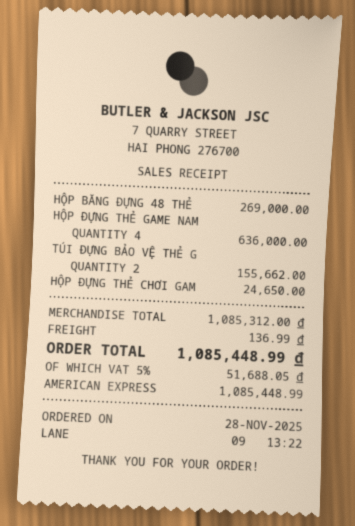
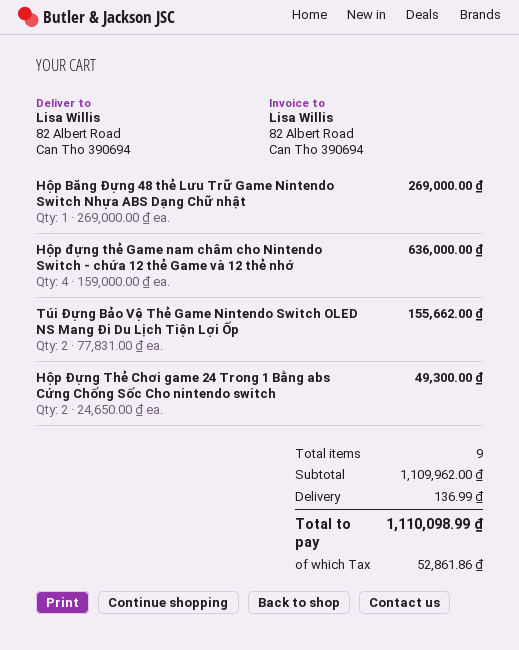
HỘP ĐỰNG THẺ CHƠI GAM: 1 for 24650.00 -> 2 for 49300.00
subtotal: 1085312.00 -> 1109962.00
tax: 51688.05 -> 52861.86
total: 1085448.99 -> 1110098.99

